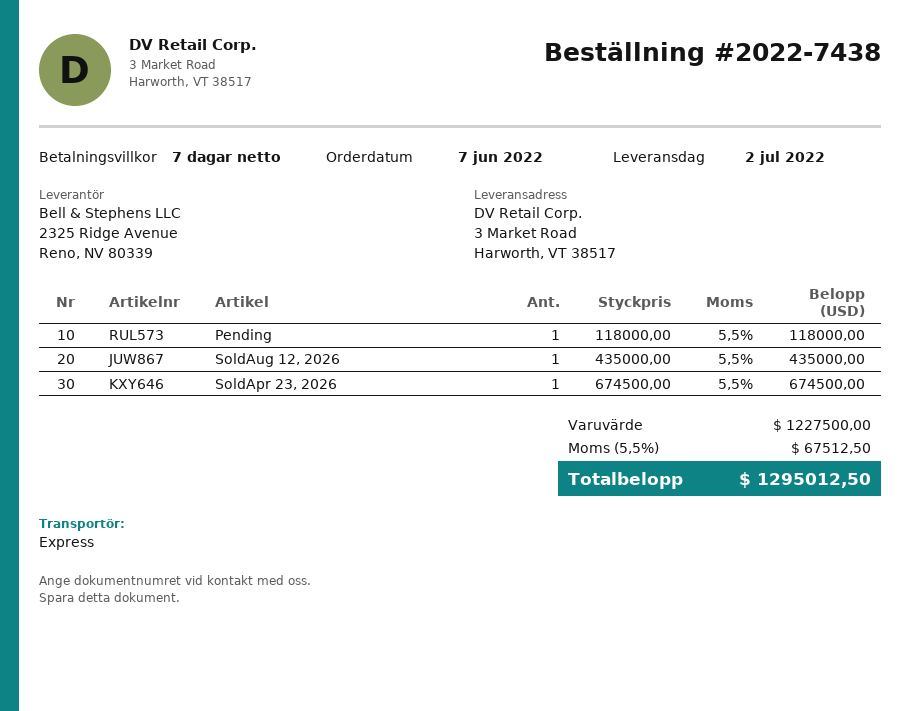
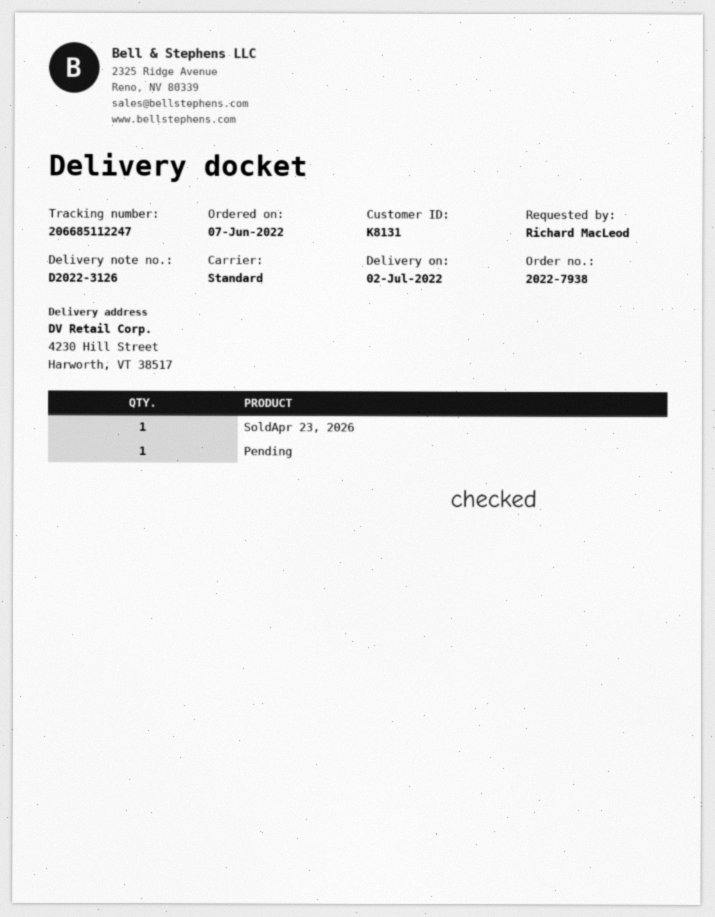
order number: 2022-7438 -> 2022-7938
shipping method: express -> standard
ship to: 3 Market Road, Harworth, VT 38517 -> 4230 Hill Street, Harworth, VT 38517
SoldAug 12, 2026: 1 -> none

